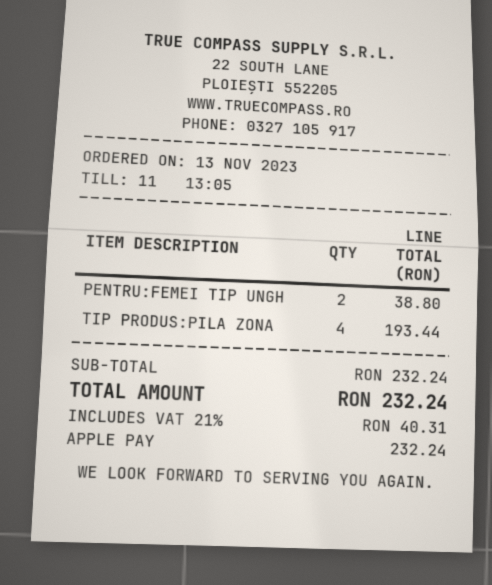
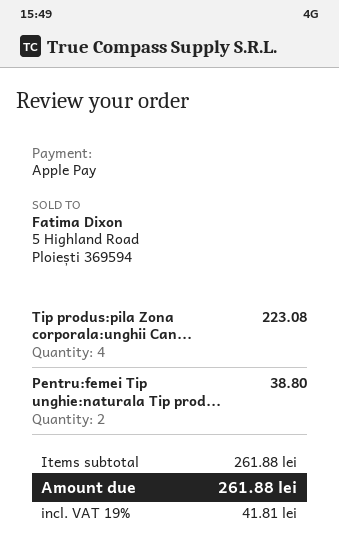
TIP PRODUS:PILA ZONA: 4 for 193.44 -> 4 for 223.08
subtotal: 232.24 -> 261.88
tax: 21% = 40.31 -> 19% = 41.81
total: 232.24 -> 261.88

